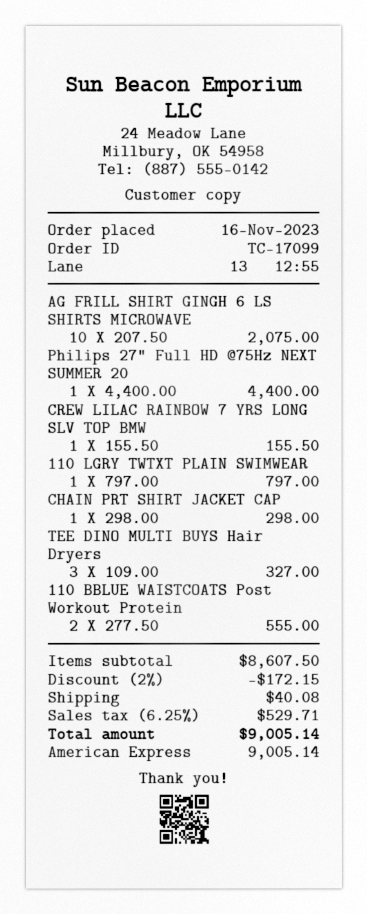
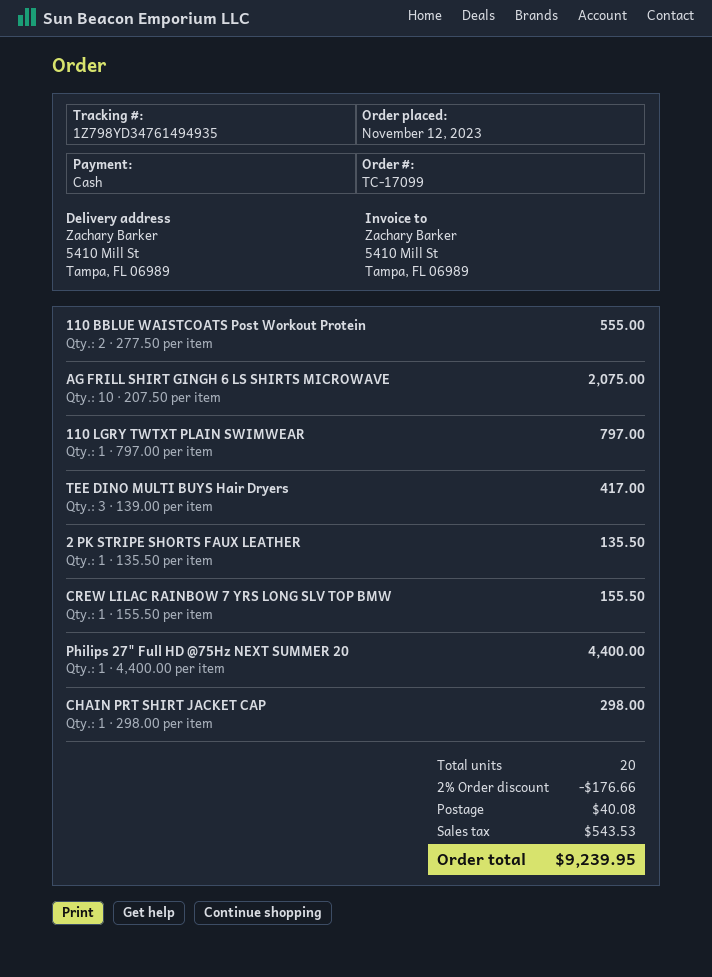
order date: 2023-11-16 -> 2023-11-12
payment method: American Express -> cash
TEE DINO MULTI BUYS Hair Dryers: 3 x 109.00 = 327.00 -> 3 x 139.00 = 417.00
2 PK STRIPE SHORTS FAUX LEATHER: none -> 1 x 135.50 = 135.50
discount: 2% = 172.15 -> 2% = 176.66
tax: 529.71 -> 543.53
total: 9005.14 -> 9239.95

